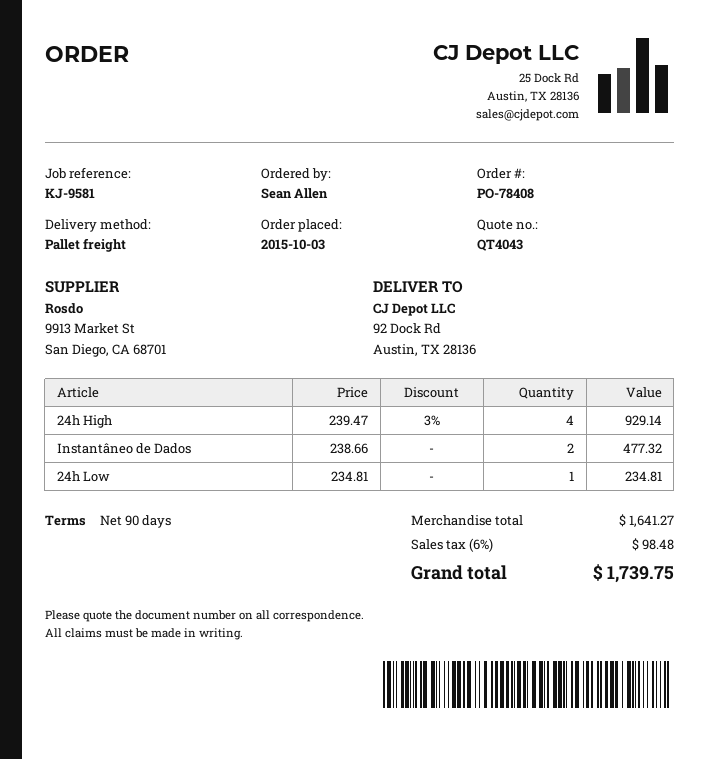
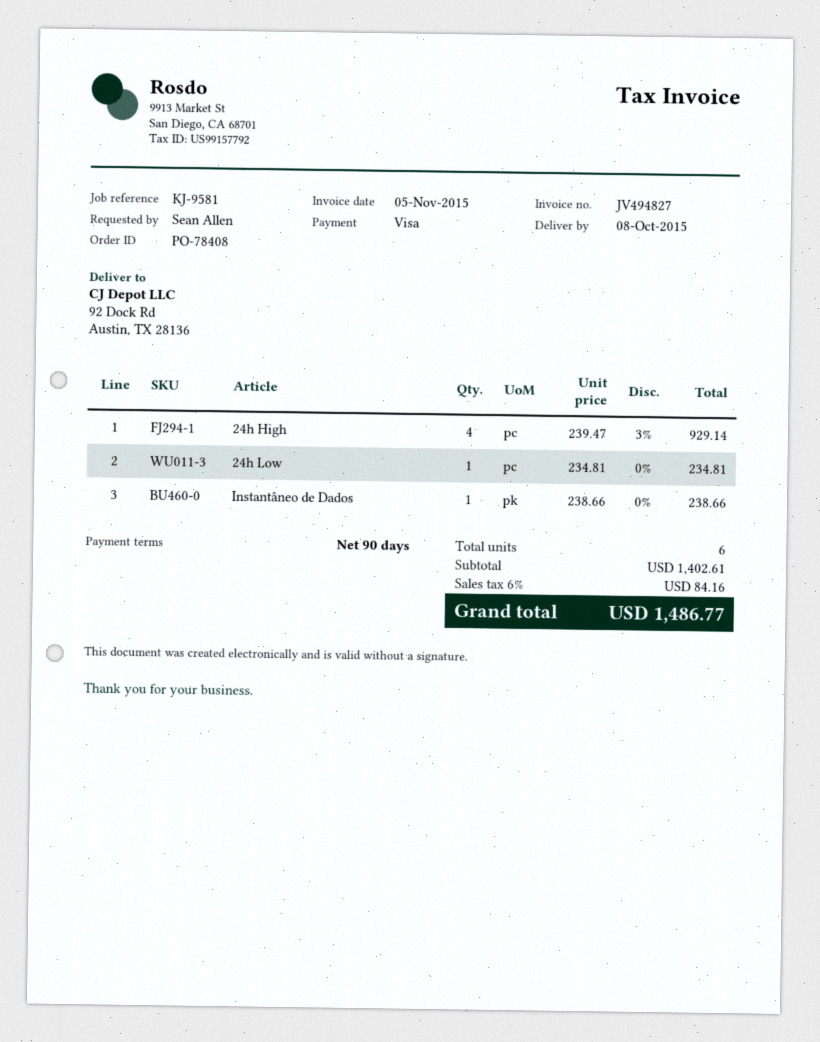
Instantâneo de Dados: 2 x 238.66 = 477.32 -> 1 x 238.66 = 238.66
subtotal: 1641.27 -> 1402.61
tax: 6% = 98.48 -> 6% = 84.16
total: 1739.75 -> 1486.77

